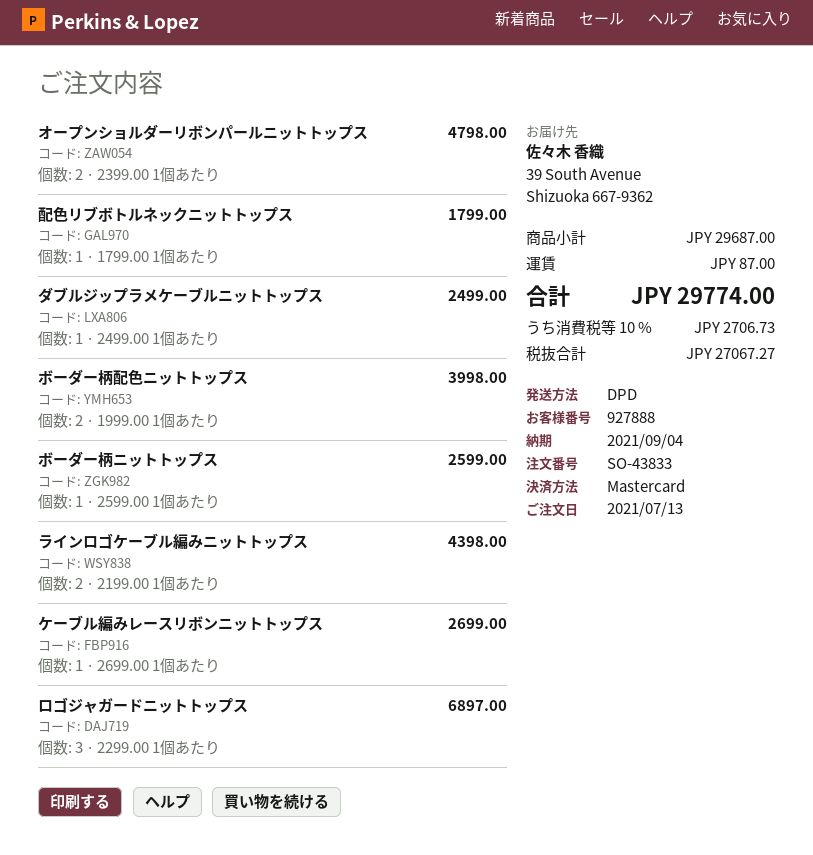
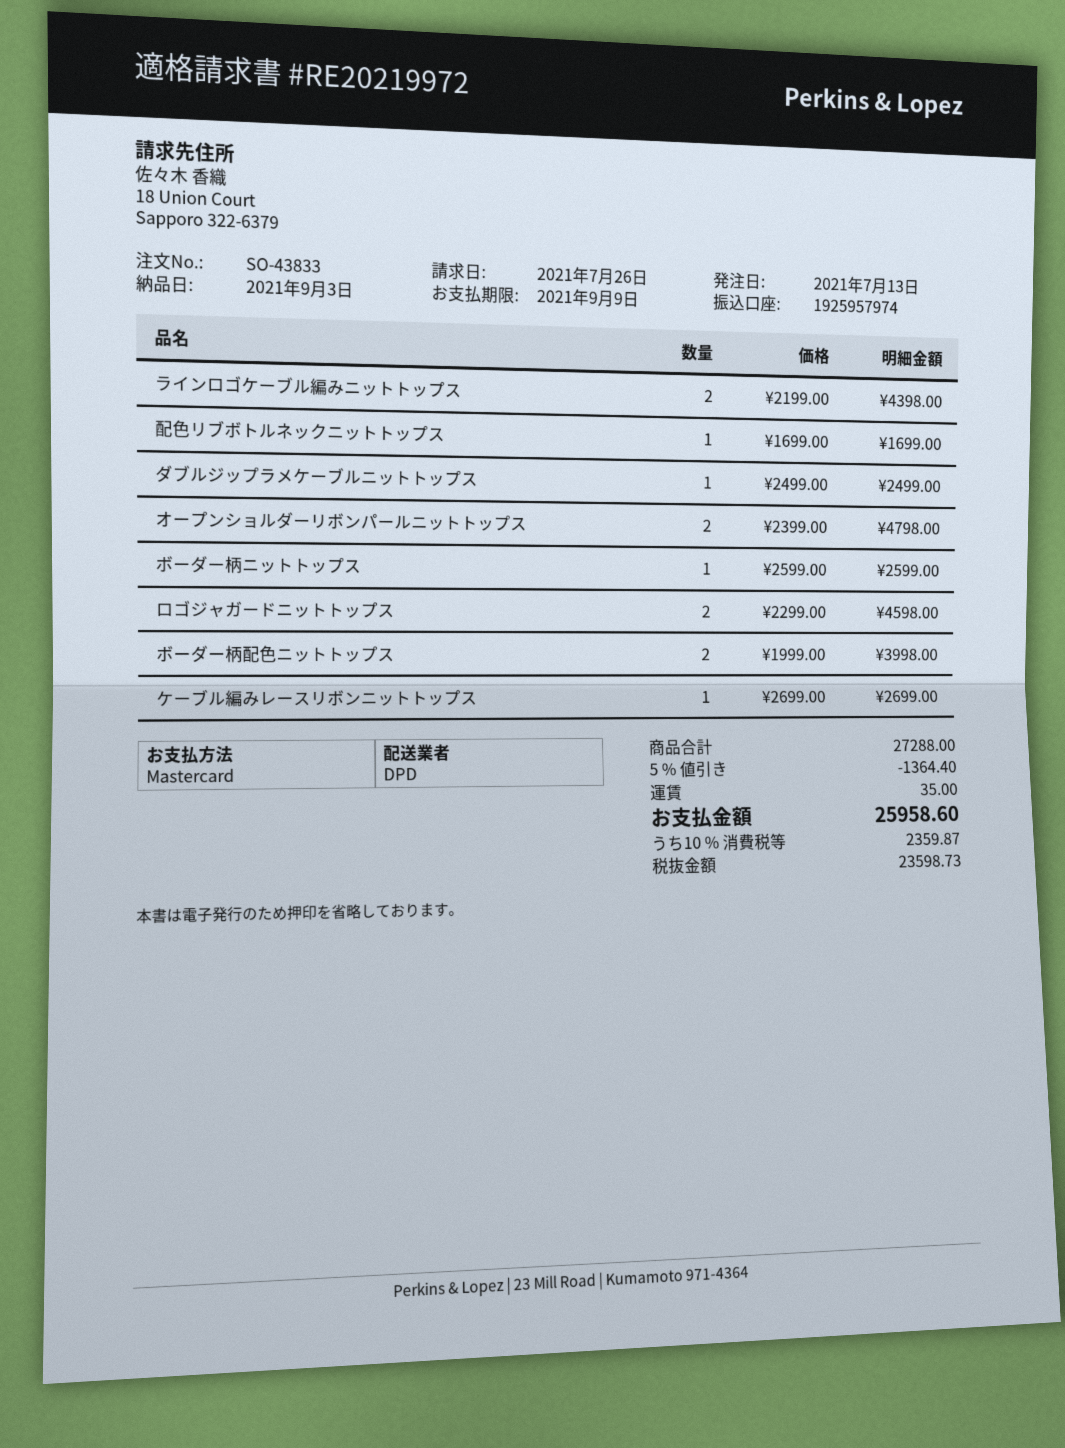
delivery date: 2021-09-04 -> 2021-09-03
配色リブボトルネックニットトップス: 1 x 1799.00 = 1799.00 -> 1 x 1699.00 = 1699.00
ロゴジャガードニットトップス: 3 x 2299.00 = 6897.00 -> 2 x 2299.00 = 4598.00
subtotal: 29687.00 -> 27288.00
discount: none -> 5% = 1364.40
shipping: 87.00 -> 35.00
net: 27067.27 -> 23598.73
tax: 10% = 2706.73 -> 10% = 2359.87
total: 29774.00 -> 25958.60

